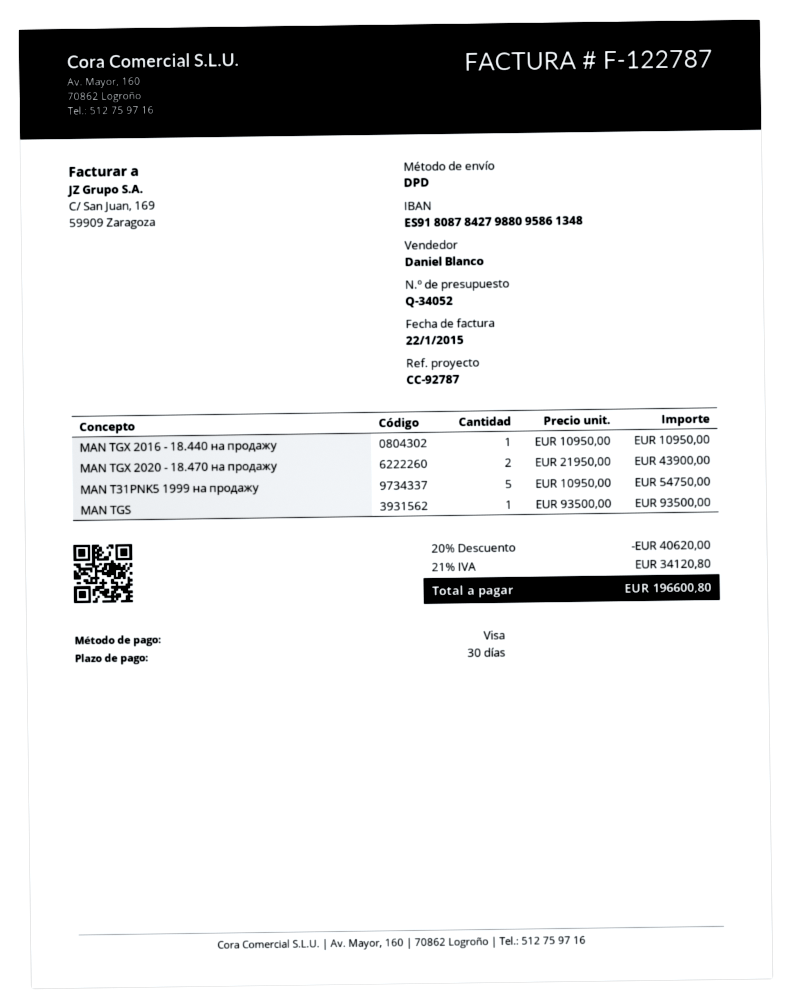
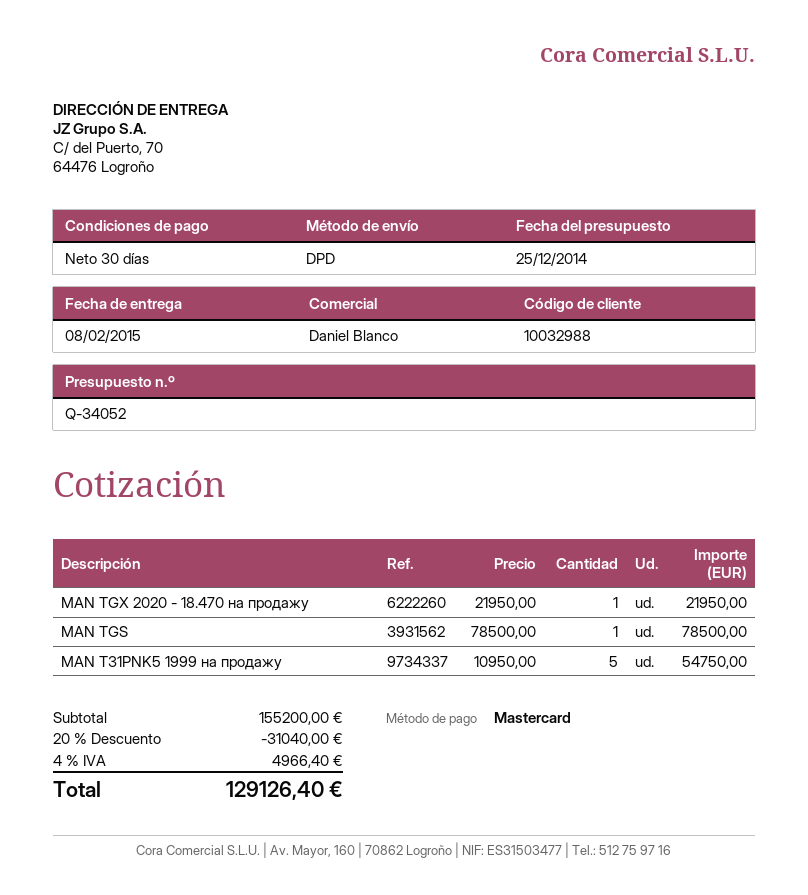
payment method: Visa -> Mastercard
MAN TGX 2016 - 18.440 на продажу: 1 x 10950.00 = 10950.00 -> none
MAN TGX 2020 - 18.470 на продажу: 2 x 21950.00 = 43900.00 -> 1 x 21950.00 = 21950.00
MAN TGS: 1 x 93500.00 = 93500.00 -> 1 x 78500.00 = 78500.00
discount: 20% = 40620.00 -> 20% = 31040.00
tax: 21% = 34120.80 -> 4% = 4966.40
total: 196600.80 -> 129126.40

